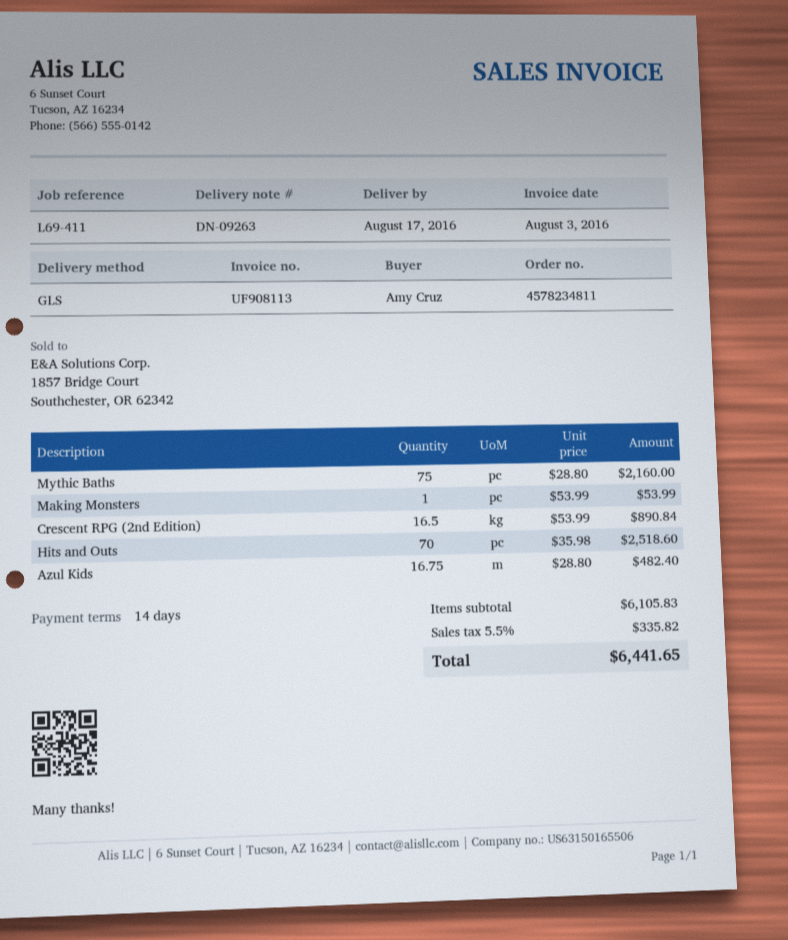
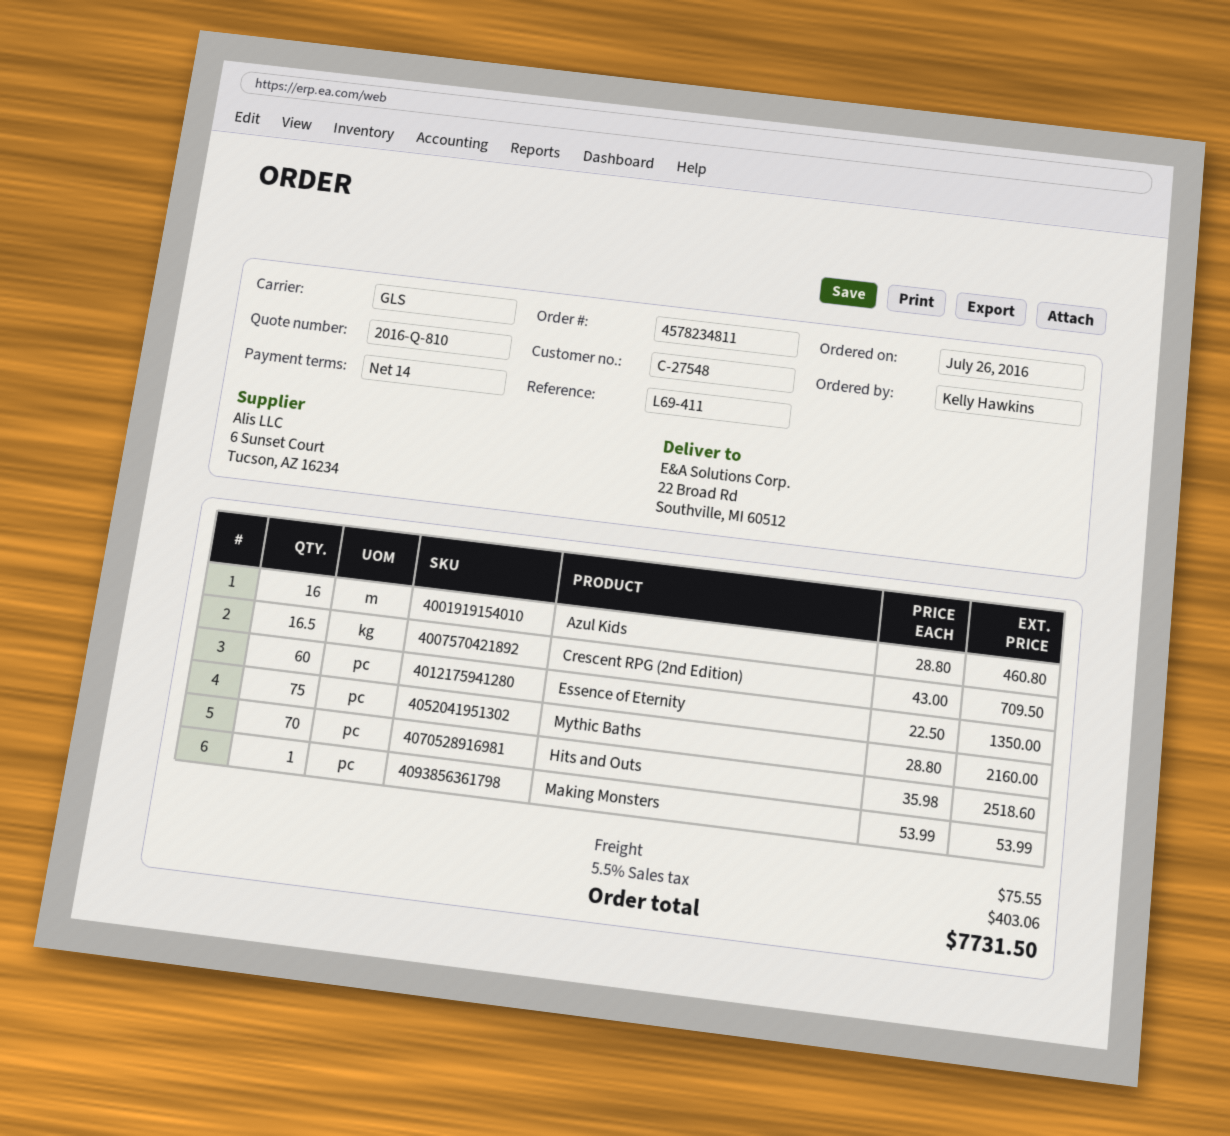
ordered by: Amy Cruz -> Kelly Hawkins
Crescent RPG (2nd Edition): 16.5 x 53.99 = 890.84 -> 16.5 x 43.00 = 709.50
Azul Kids: 16.75 x 28.80 = 482.40 -> 16 x 28.80 = 460.80
Essence of Eternity: none -> 60 x 22.50 = 1350.00
shipping: none -> 75.55
tax: 5.5% = 335.82 -> 5.5% = 403.06
total: 6441.65 -> 7731.50

